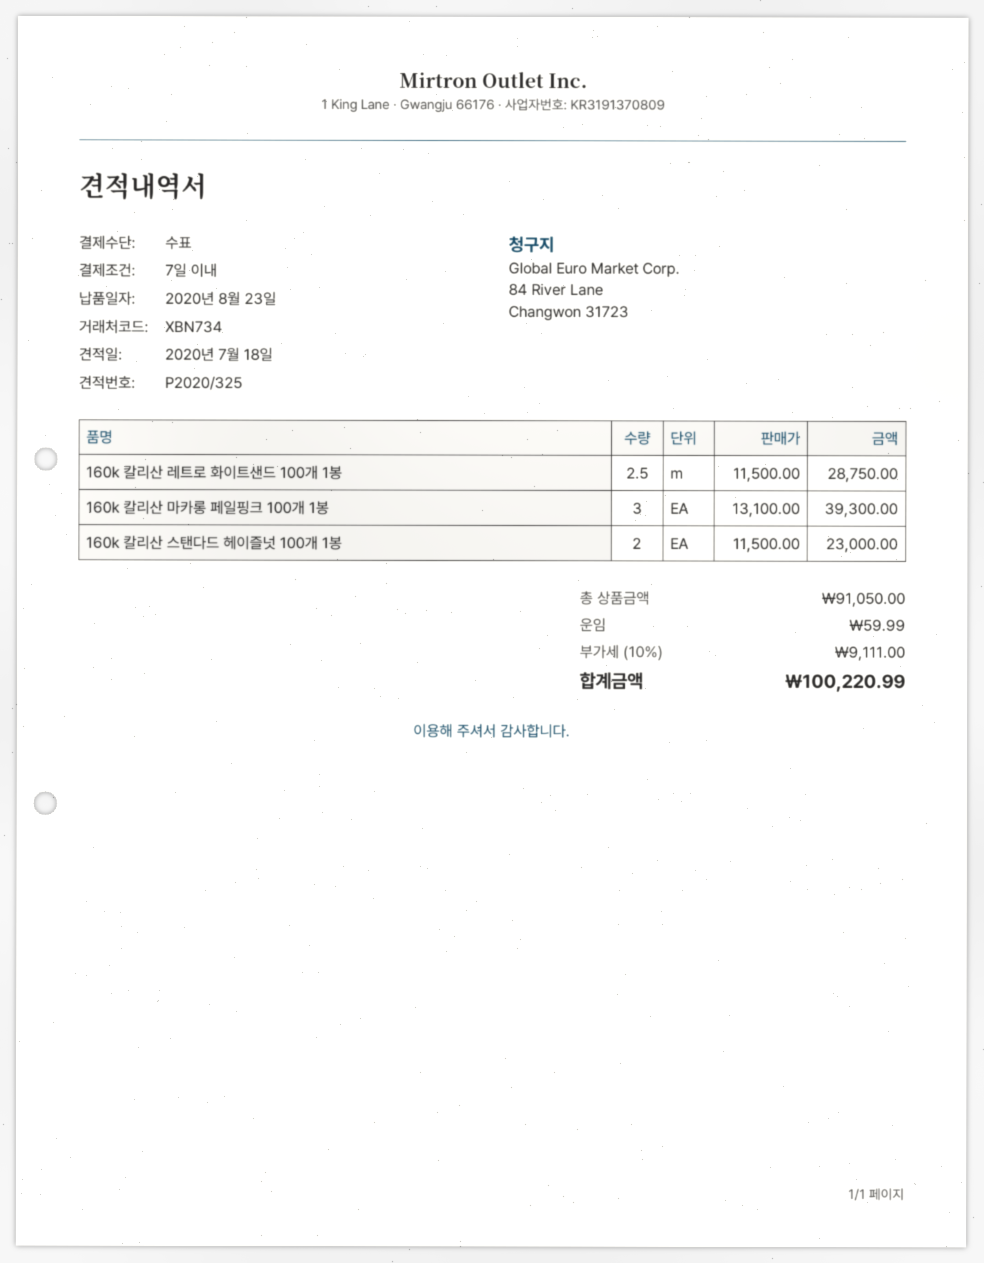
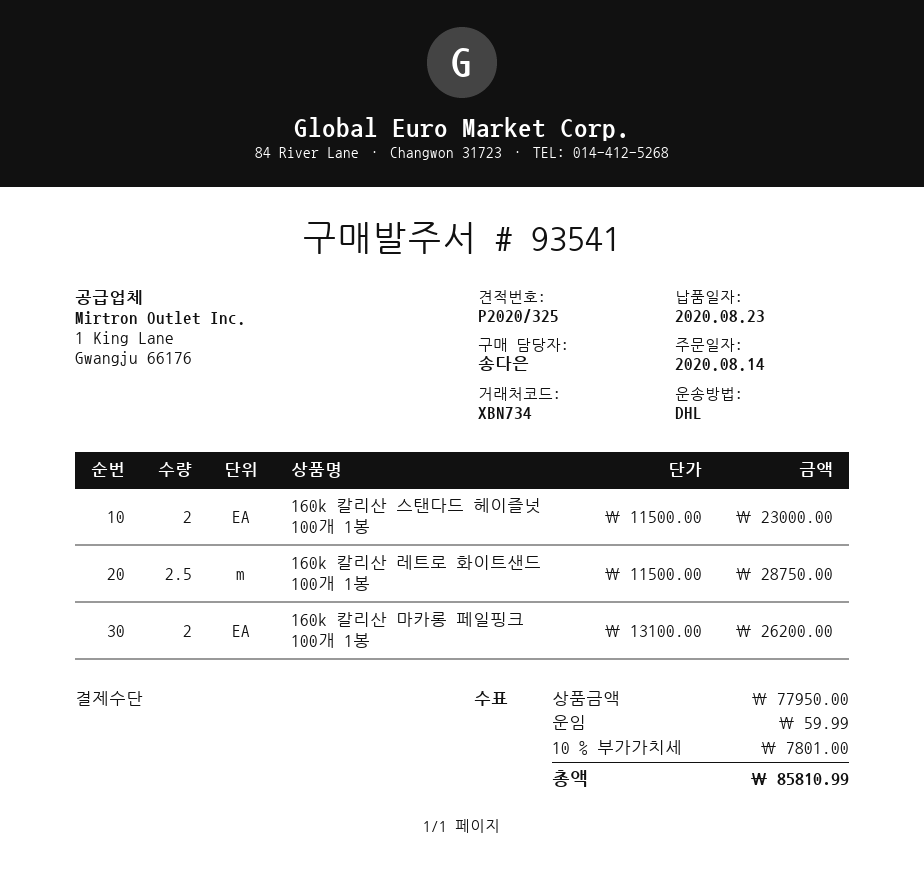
160k 칼리산 마카롱 페일핑크 100개 1봉: 3 x 13100.00 = 39300.00 -> 2 x 13100.00 = 26200.00
subtotal: 91050.00 -> 77950.00
tax: 10% = 9111.00 -> 10% = 7801.00
total: 100220.99 -> 85810.99

